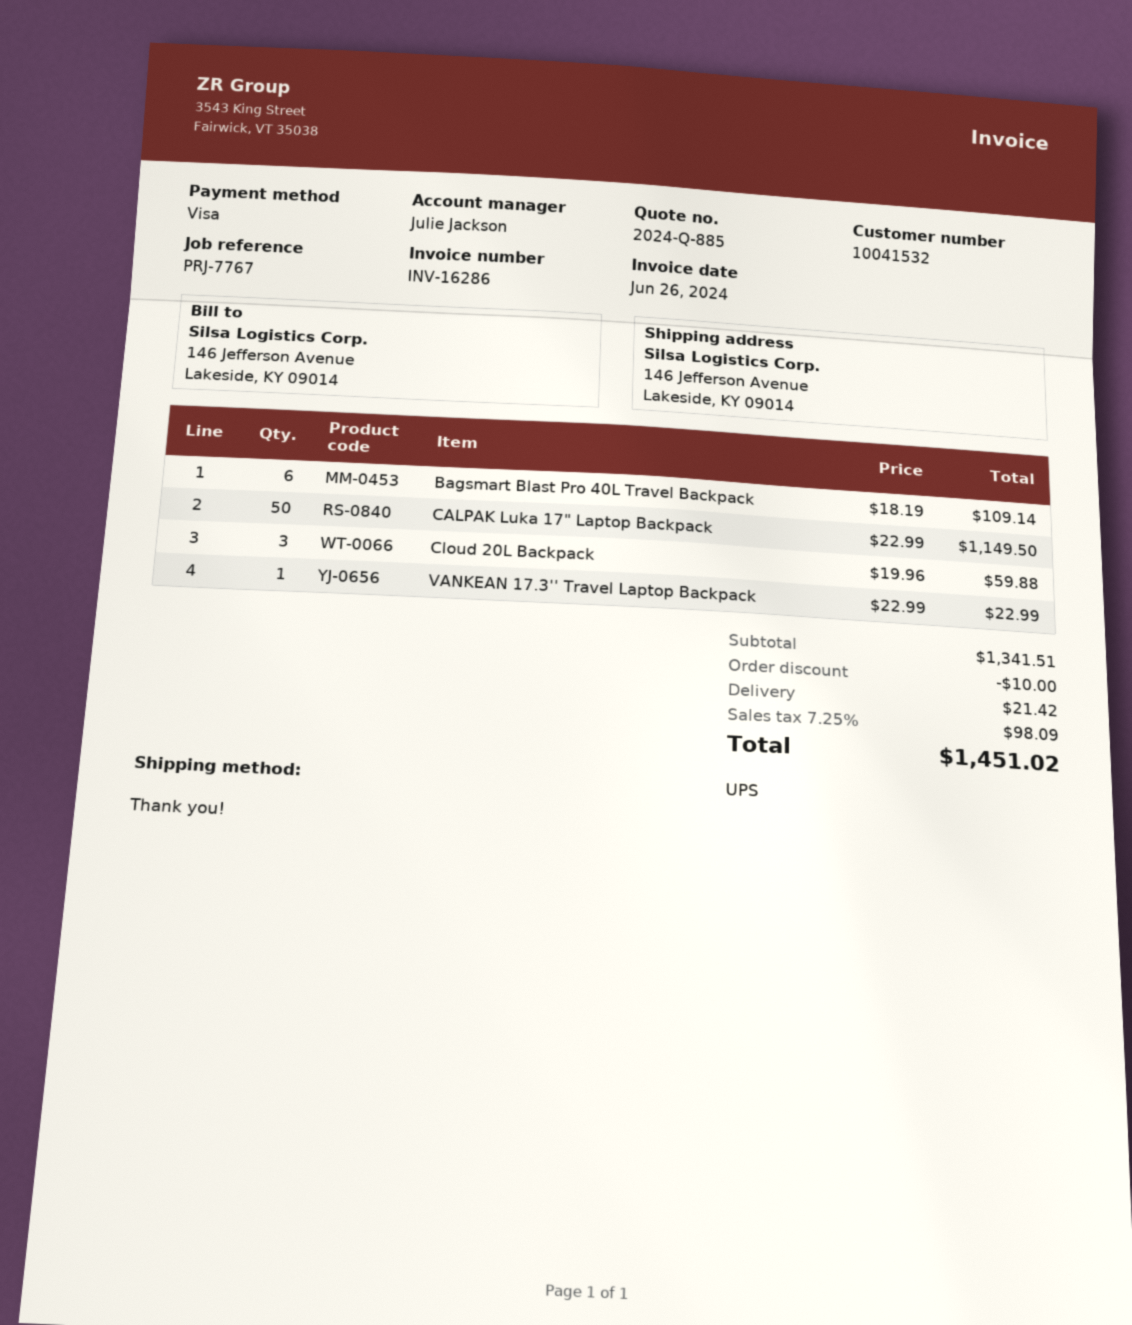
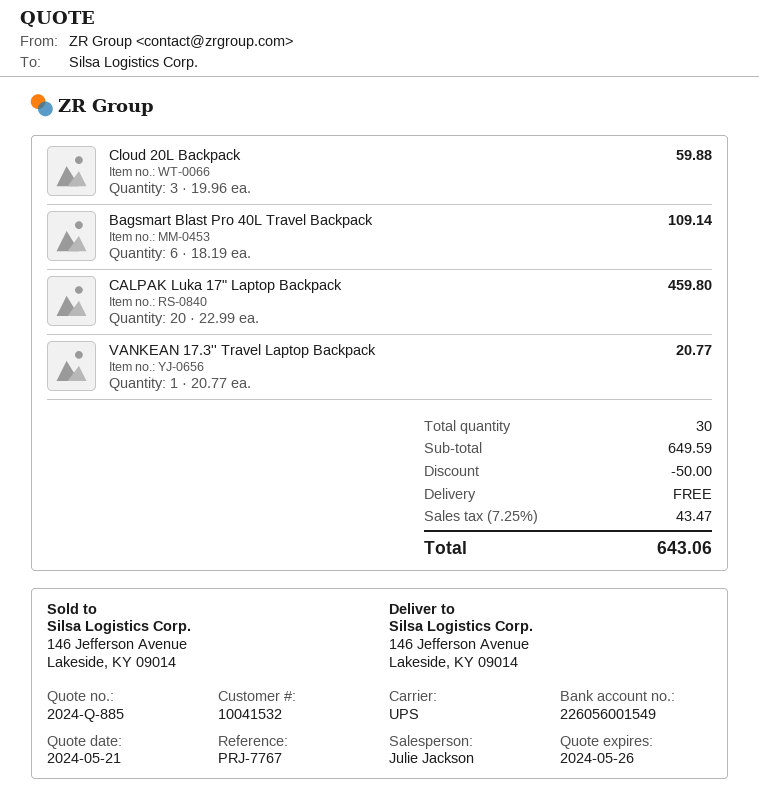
CALPAK Luka 17" Laptop Backpack: 50 x 22.99 = 1149.50 -> 20 x 22.99 = 459.80
VANKEAN 17.3'' Travel Laptop Backpack: 1 x 22.99 = 22.99 -> 1 x 20.77 = 20.77
subtotal: 1341.51 -> 649.59
discount: 10.00 -> 50.00
shipping: 21.42 -> 0.00
tax: 7.25% = 98.09 -> 7.25% = 43.47
total: 1451.02 -> 643.06

